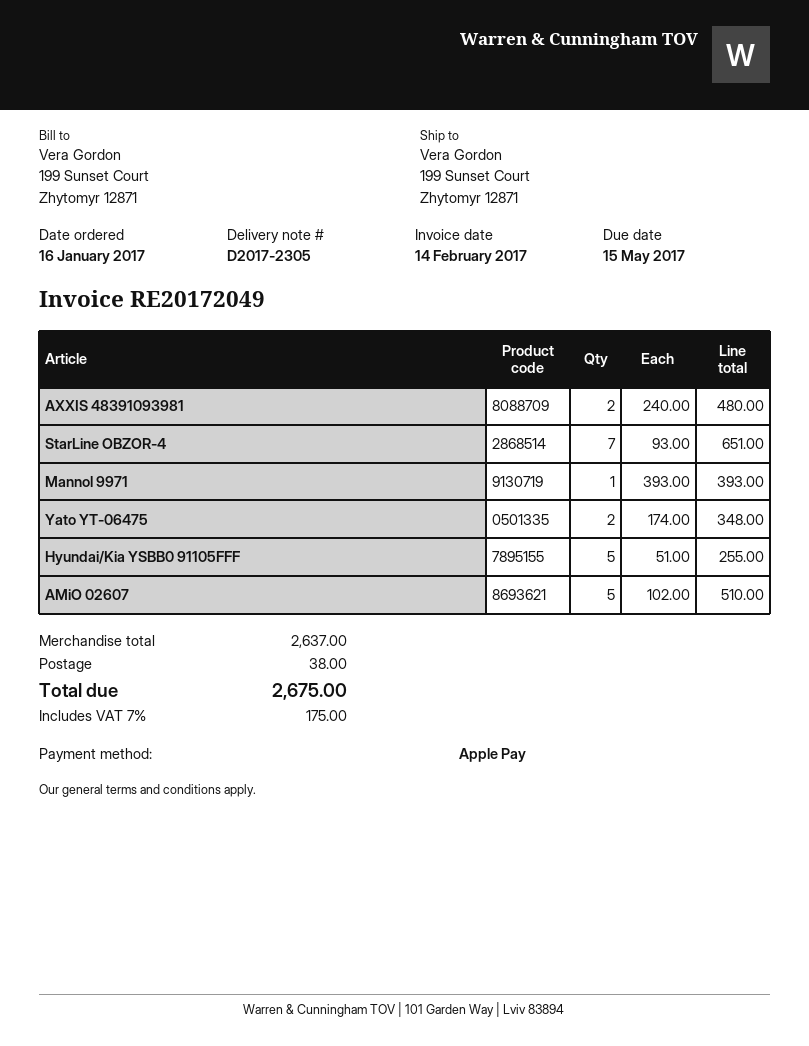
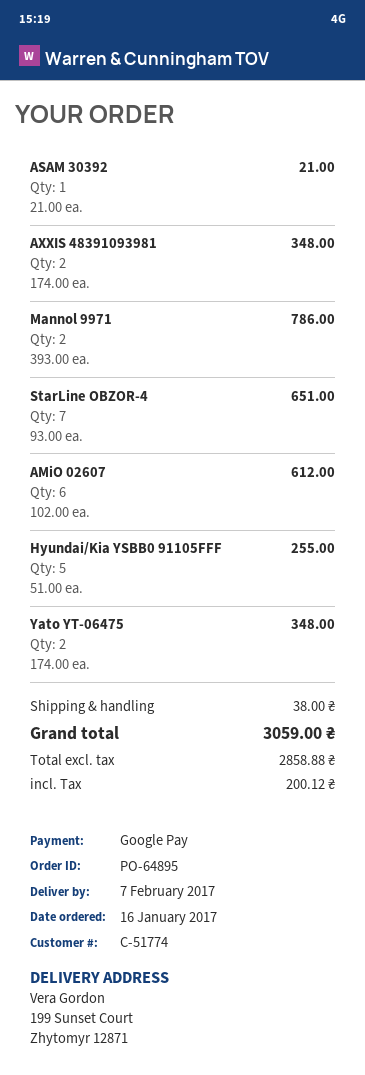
payment method: Apple Pay -> Google Pay
AXXIS 48391093981: 2 x 240.00 = 480.00 -> 2 x 174.00 = 348.00
Mannol 9971: 1 x 393.00 = 393.00 -> 2 x 393.00 = 786.00
AMiO 02607: 5 x 102.00 = 510.00 -> 6 x 102.00 = 612.00
ASAM 30392: none -> 1 x 21.00 = 21.00
tax: 175.00 -> 200.12
total: 2675.00 -> 3059.00

